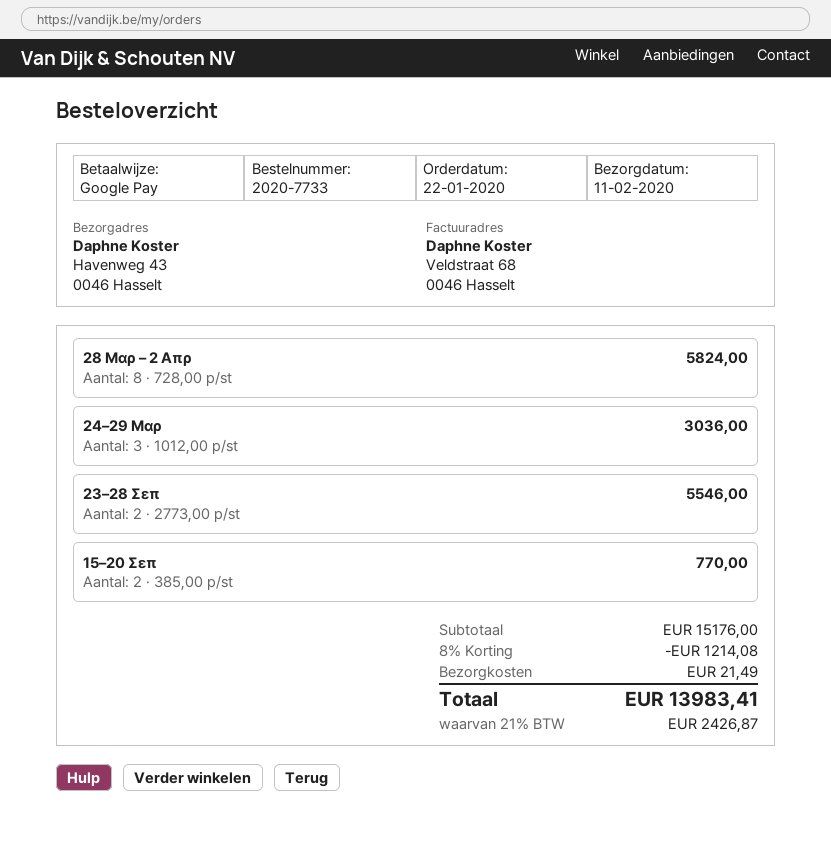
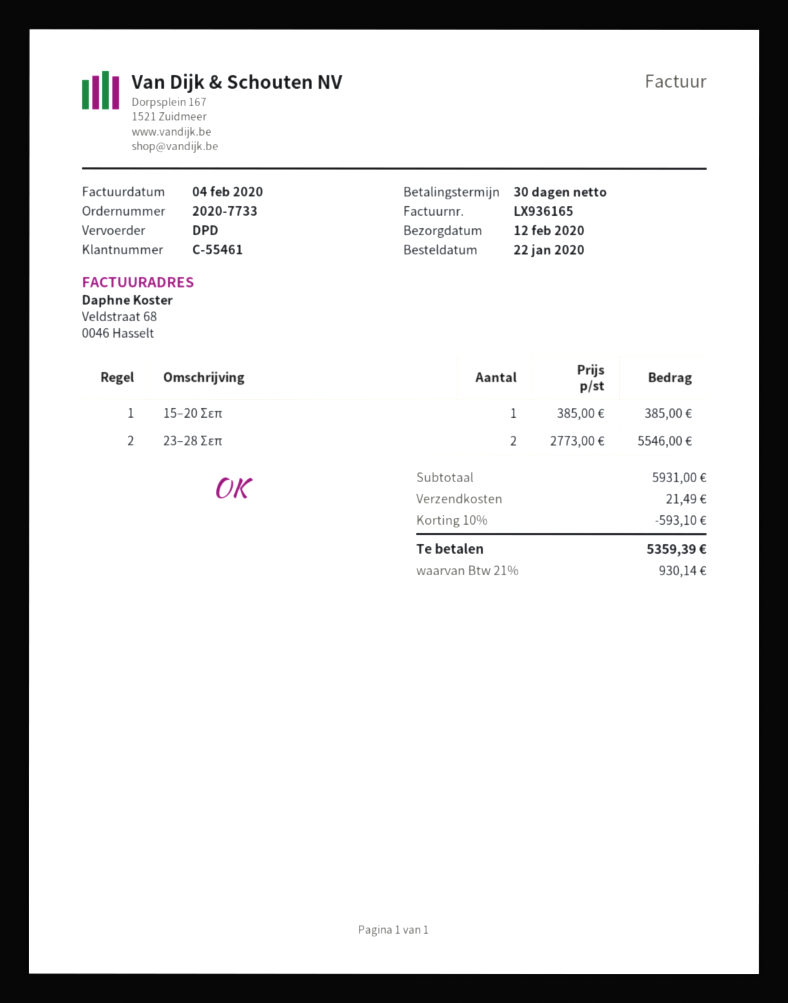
delivery date: 2020-02-11 -> 2020-02-12
28 Μαρ – 2 Απρ: 8 x 728.00 = 5824.00 -> none
24–29 Μαρ: 3 x 1012.00 = 3036.00 -> none
15–20 Σεπ: 2 x 385.00 = 770.00 -> 1 x 385.00 = 385.00
subtotal: 15176.00 -> 5931.00
discount: 8% = 1214.08 -> 10% = 593.10
tax: 21% = 2426.87 -> 21% = 930.14
total: 13983.41 -> 5359.39

